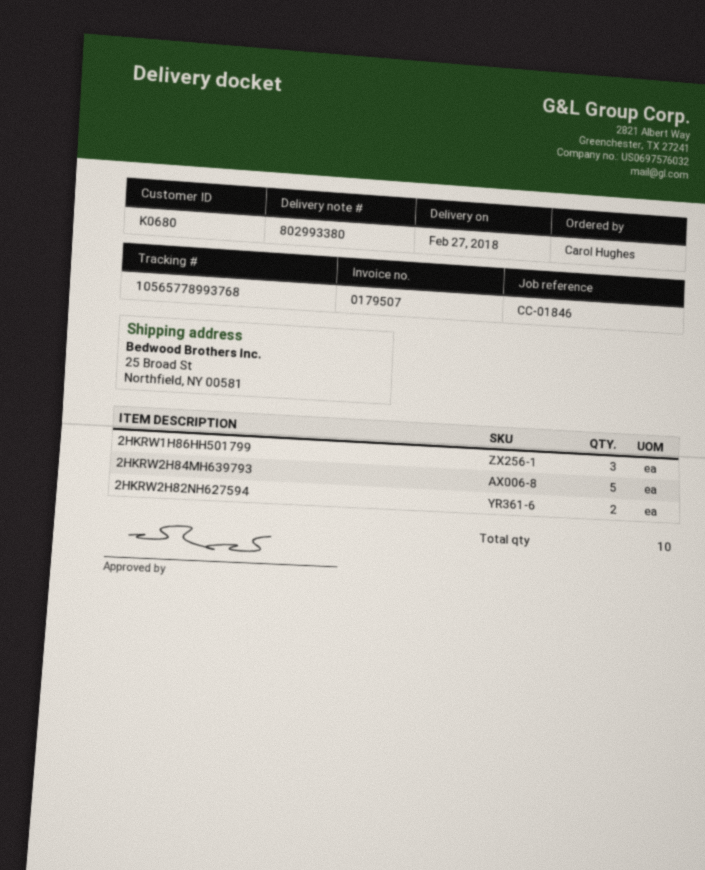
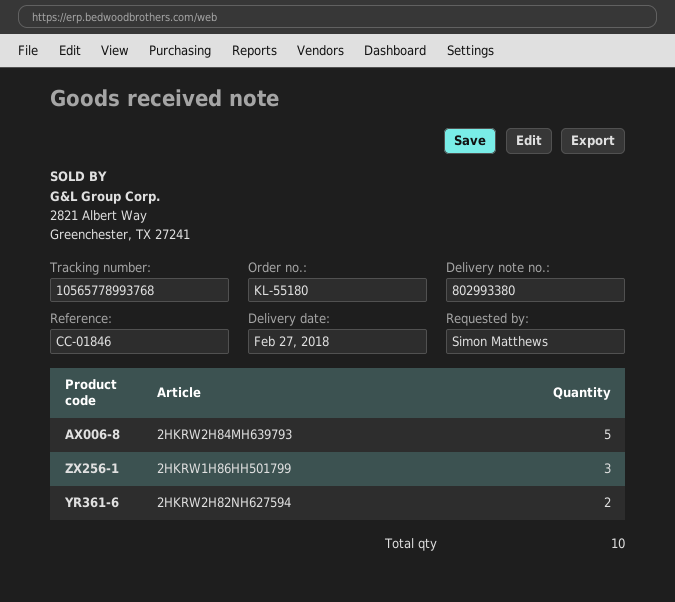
ordered by: Carol Hughes -> Simon Matthews

